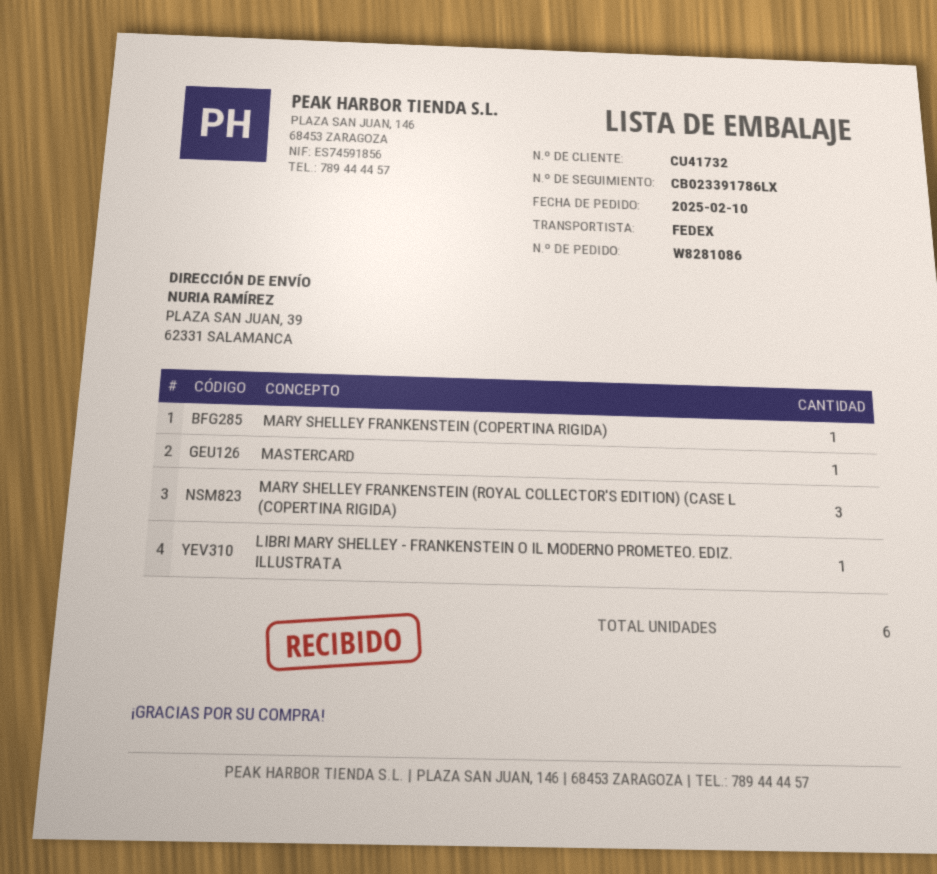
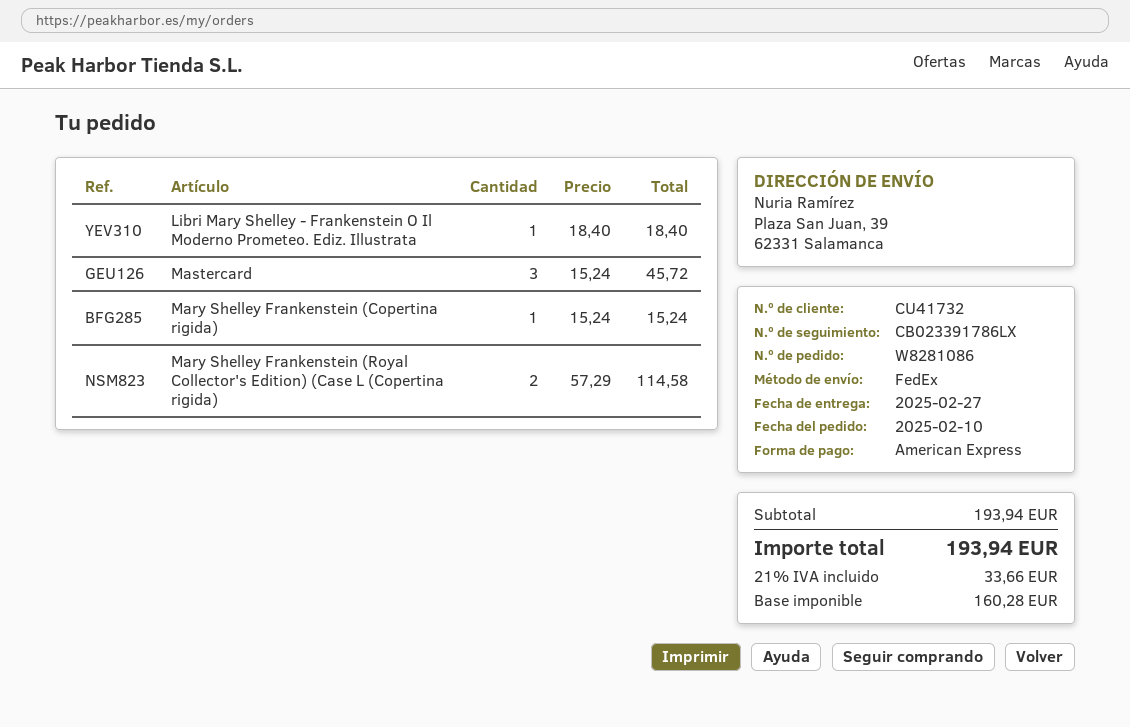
MASTERCARD: 1 -> 3
MARY SHELLEY FRANKENSTEIN (ROYAL COLLECTOR'S EDITION) (CASE L (COPERTINA RIGIDA): 3 -> 2

